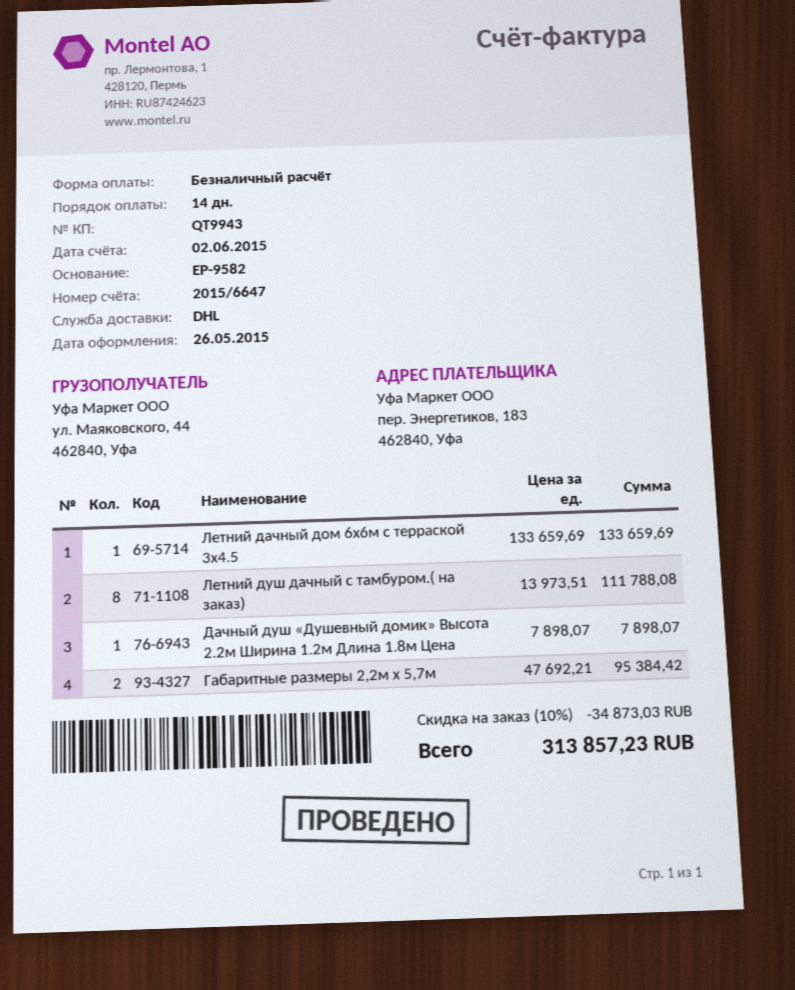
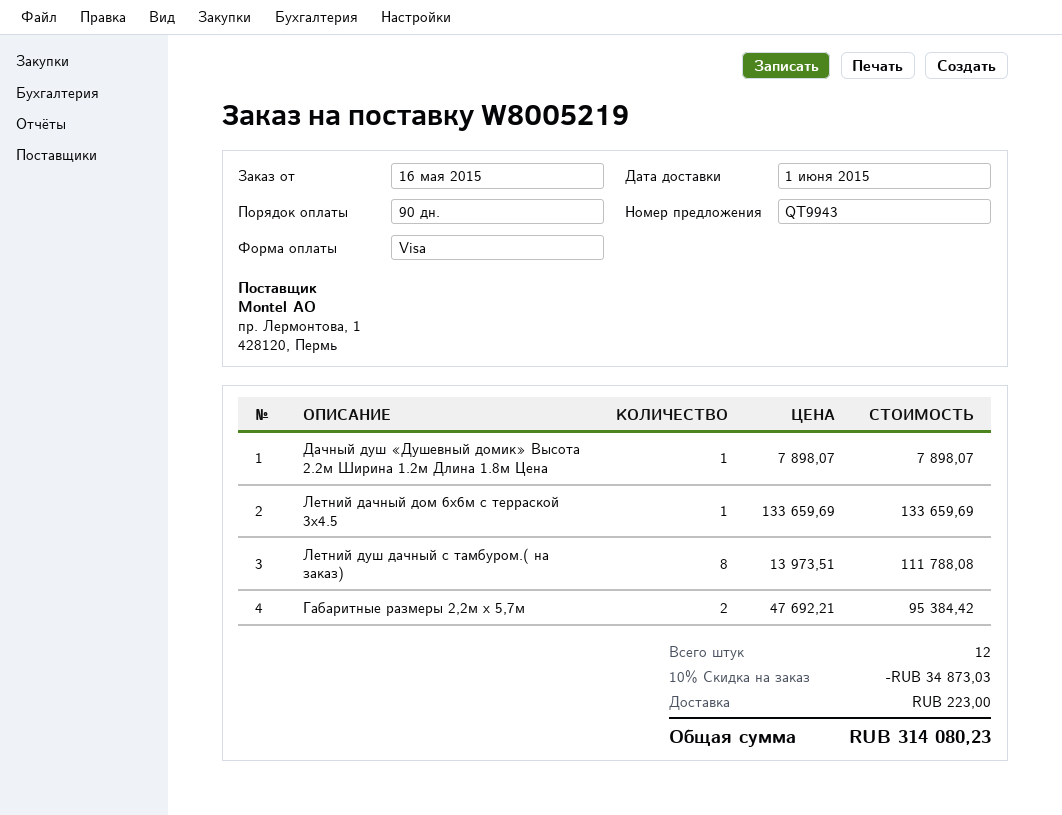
order date: 2015-05-26 -> 2015-05-16
payment terms: 14 days -> 90 days
payment method: bank transfer -> Visa
shipping: none -> 223.00
total: 313857.23 -> 314080.23

